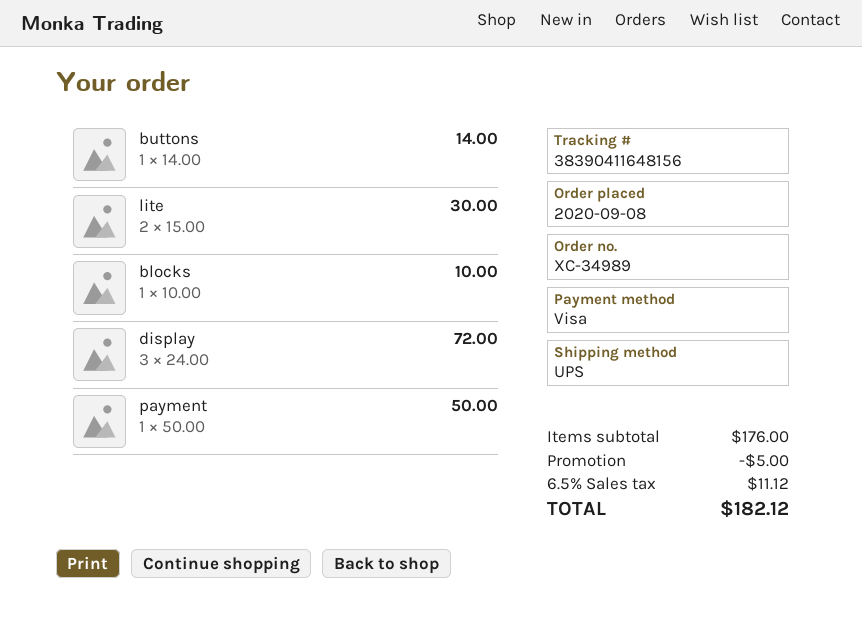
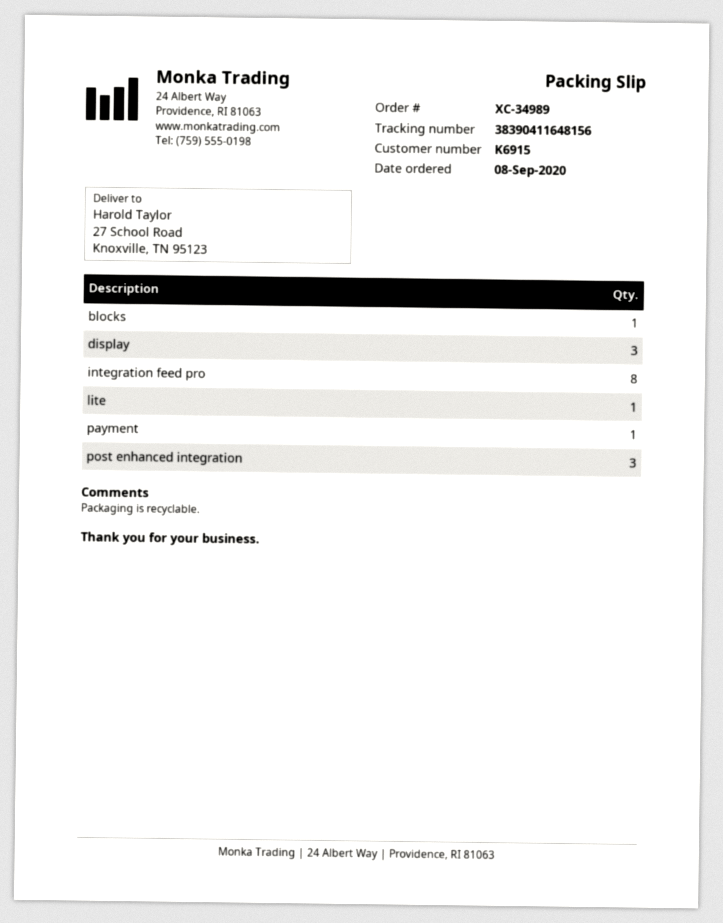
buttons: 1 -> none
lite: 2 -> 1
integration feed pro: none -> 8
post enhanced integration: none -> 3

